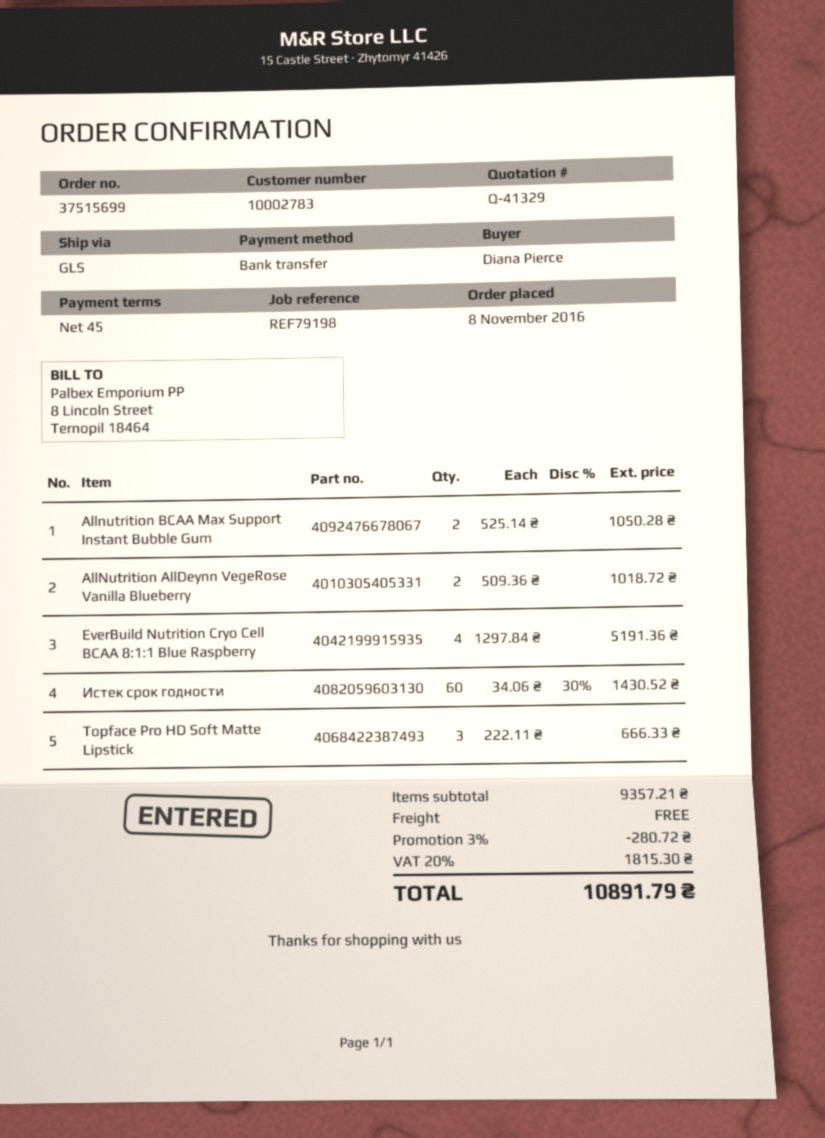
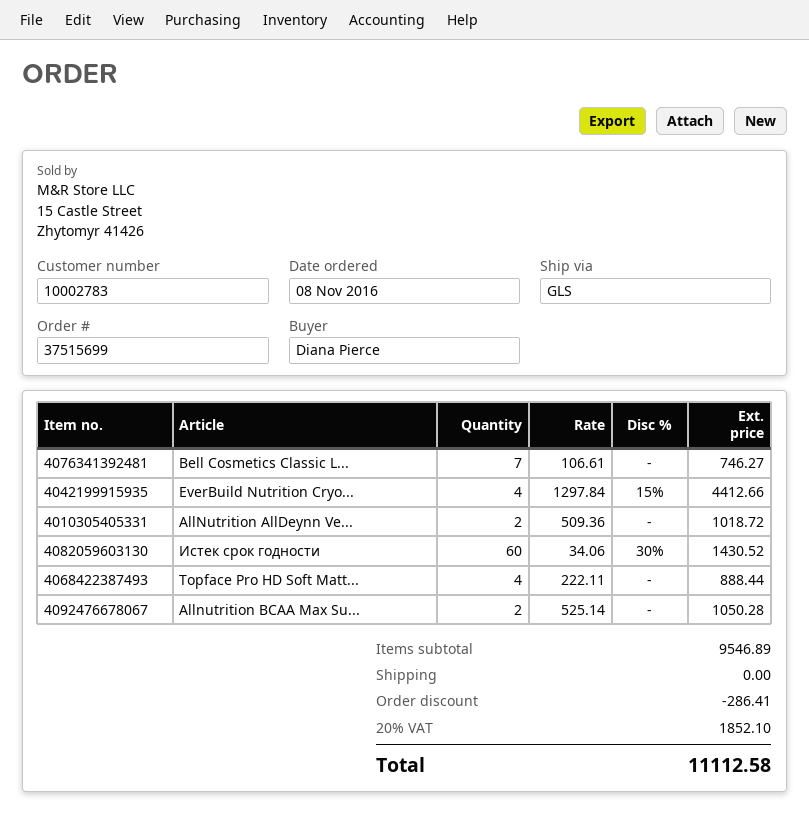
EverBuild Nutrition Cryo Cell BCAA 8:1:1 Blue Raspberry: 4 x 1297.84 = 5191.36 -> 4 x 1297.84 - 15% = 4412.66
Topface Pro HD Soft Matte Lipstick: 3 x 222.11 = 666.33 -> 4 x 222.11 = 888.44
Bell Cosmetics Сlassic L...: none -> 7 x 106.61 = 746.27
subtotal: 9357.21 -> 9546.89
discount: 280.72 -> 286.41
tax: 20% = 1815.30 -> 20% = 1852.10
total: 10891.79 -> 11112.58

